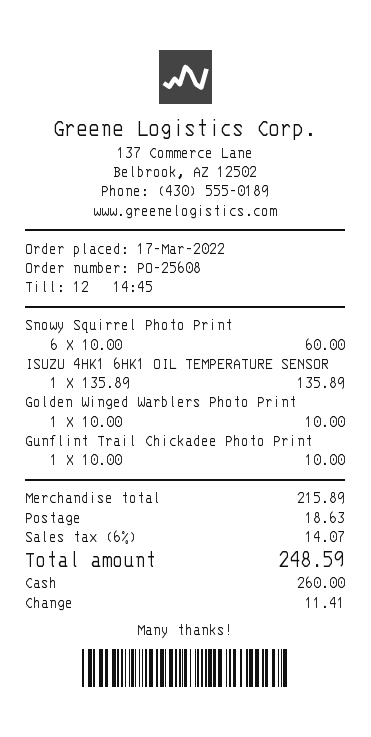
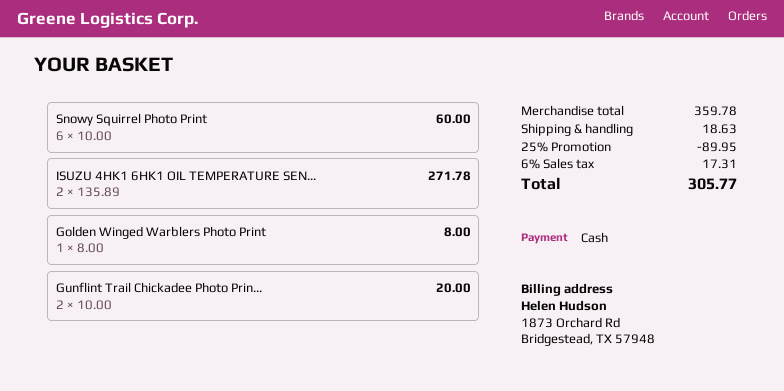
ISUZU 4HK1 6HK1 OIL TEMPERATURE SENSOR: 1 x 135.89 = 135.89 -> 2 x 135.89 = 271.78
Golden Winged Warblers Photo Print: 1 x 10.00 = 10.00 -> 1 x 8.00 = 8.00
Gunflint Trail Chickadee Photo Print: 1 x 10.00 = 10.00 -> 2 x 10.00 = 20.00
subtotal: 215.89 -> 359.78
discount: none -> 25% = 89.95
tax: 6% = 14.07 -> 6% = 17.31
total: 248.59 -> 305.77

